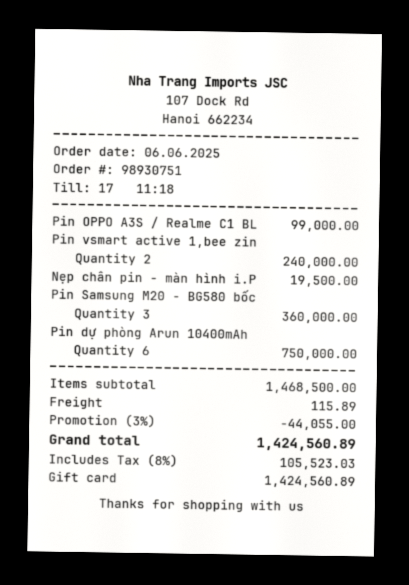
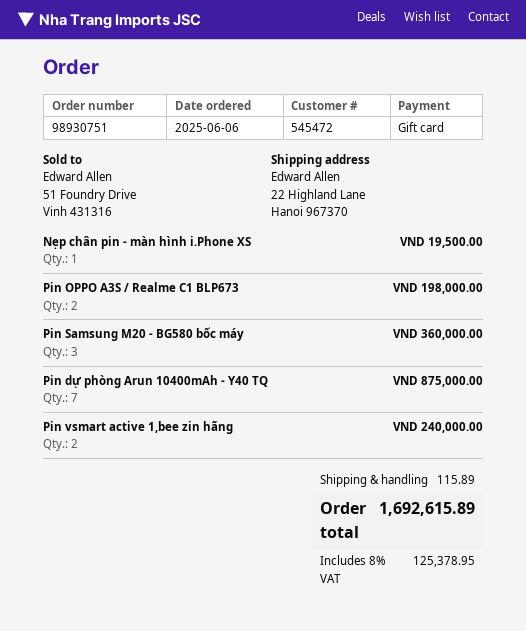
Pin OPPO A3S / Realme C1 BL: 1 for 99000.00 -> 2 for 198000.00
Pin dự phòng Arun 10400mAh: 6 for 750000.00 -> 7 for 875000.00
discount: 3% = 44055.00 -> none
tax: 8% = 105523.03 -> 8% = 125378.95
total: 1424560.89 -> 1692615.89

